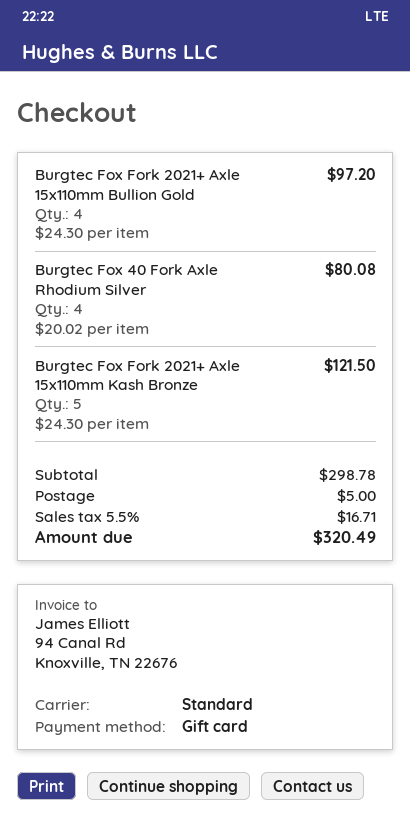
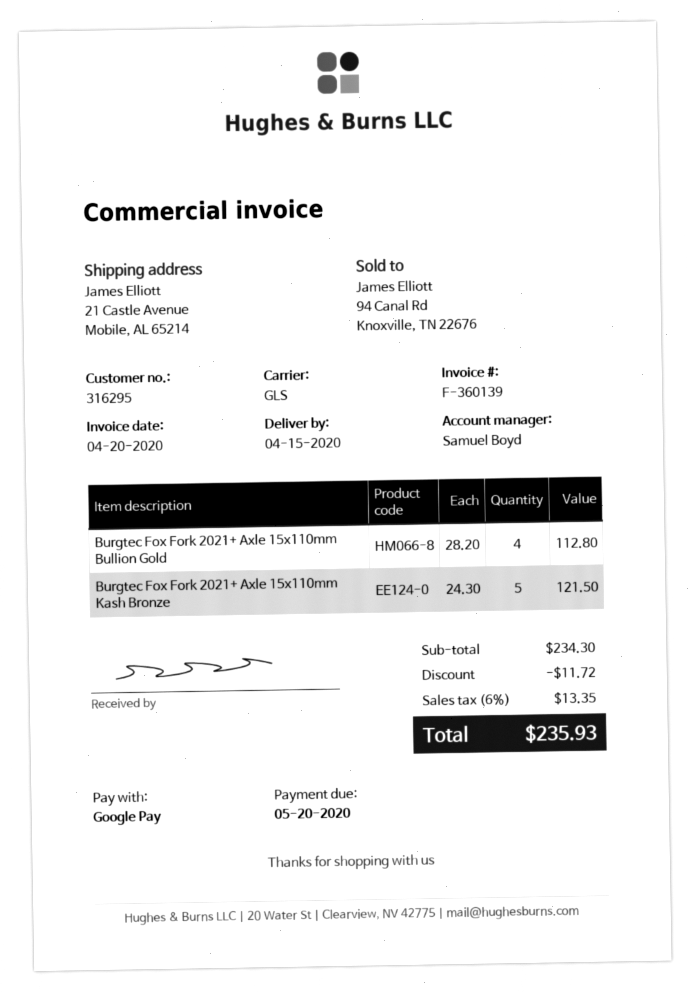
payment method: gift card -> Google Pay
shipping method: standard -> GLS
Burgtec Fox Fork 2021+ Axle 15x110mm Bullion Gold: 4 x 24.30 = 97.20 -> 4 x 28.20 = 112.80
Burgtec Fox 40 Fork Axle Rhodium Silver: 4 x 20.02 = 80.08 -> none
subtotal: 298.78 -> 234.30
discount: none -> 11.72
shipping: 5.00 -> none
tax: 5.5% = 16.71 -> 6% = 13.35
total: 320.49 -> 235.93

